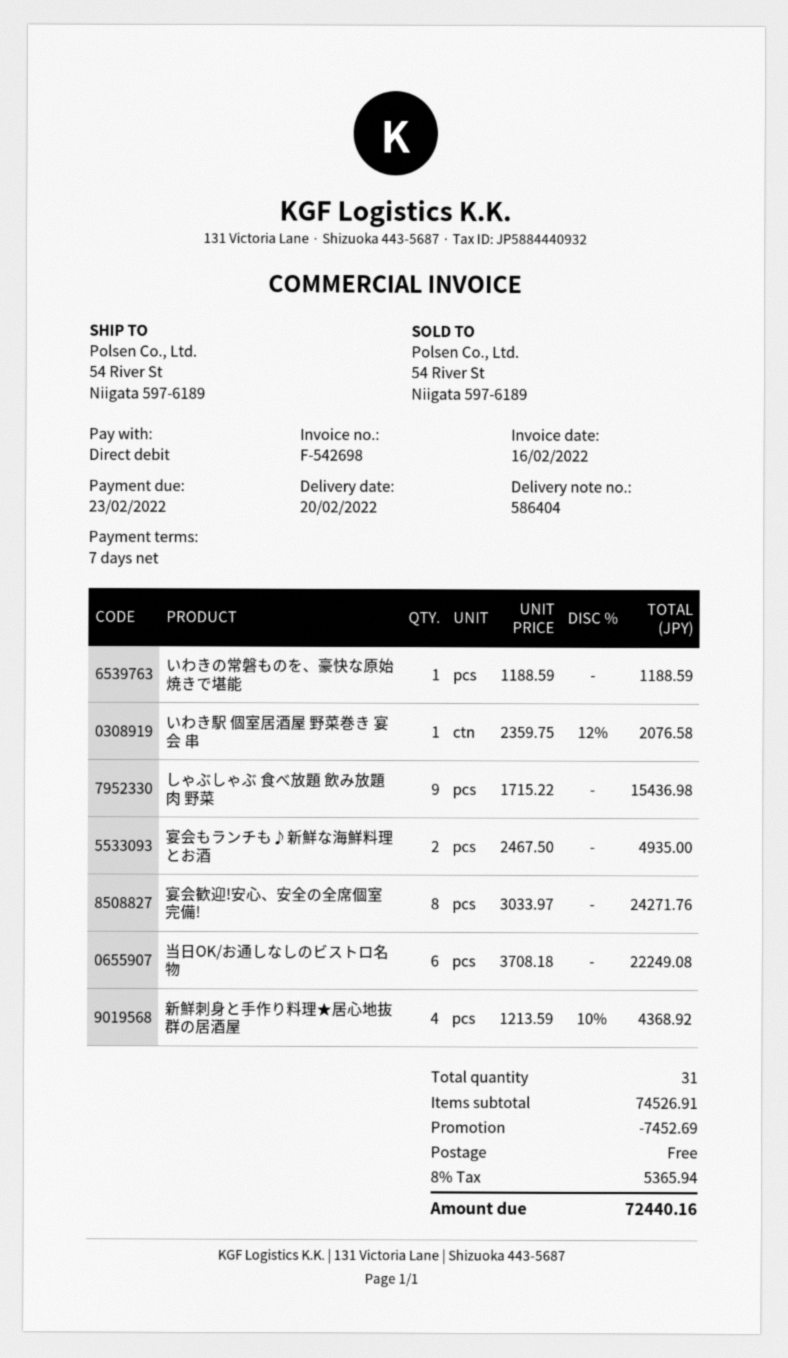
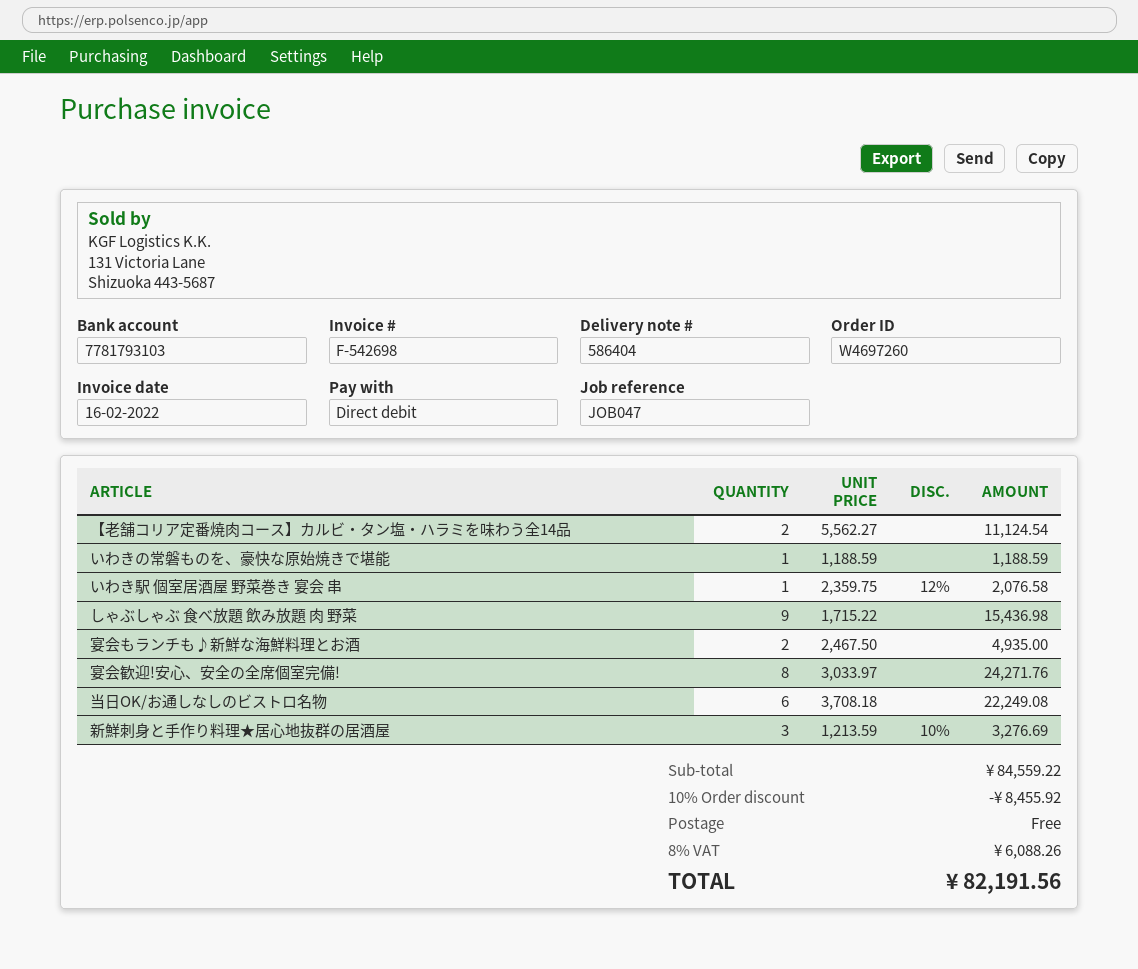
新鮮刺身と手作り料理★居心地抜群の居酒屋: 4 x 1213.59 - 10% = 4368.92 -> 3 x 1213.59 - 10% = 3276.69
【老舗コリア定番焼肉コース】カルビ・タン塩・ハラミを味わう全14品: none -> 2 x 5562.27 = 11124.54
subtotal: 74526.91 -> 84559.22
discount: 7452.69 -> 8455.92
tax: 8% = 5365.94 -> 8% = 6088.26
total: 72440.16 -> 82191.56

